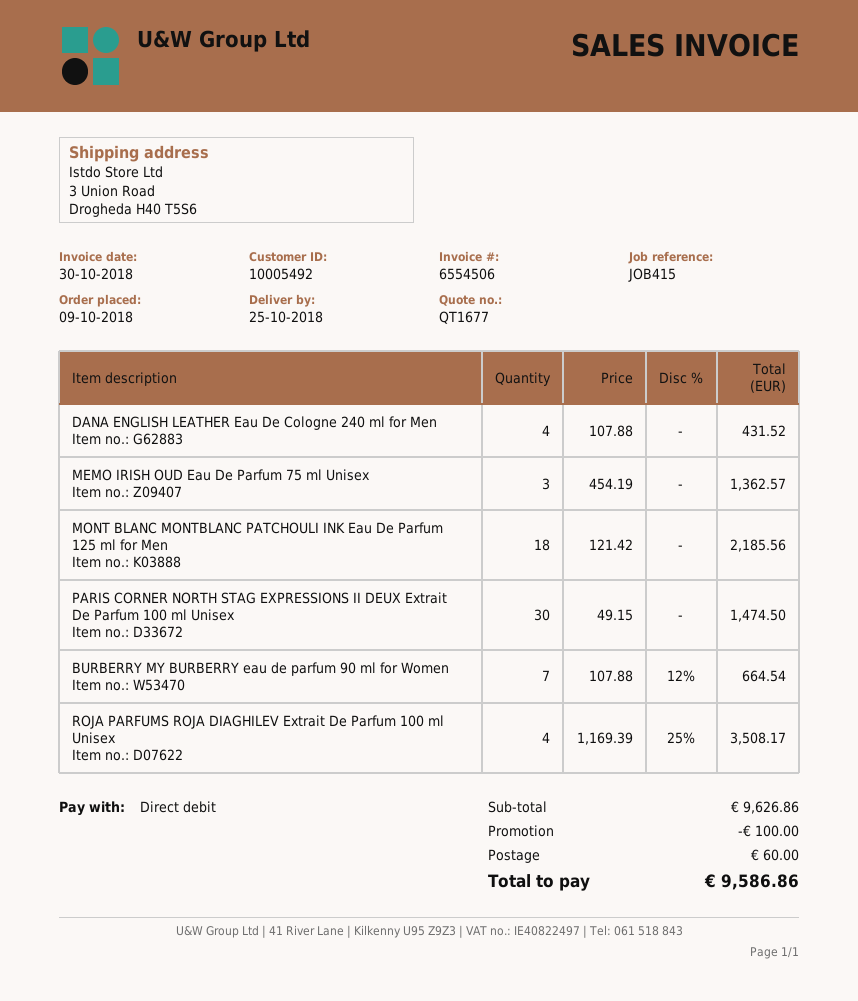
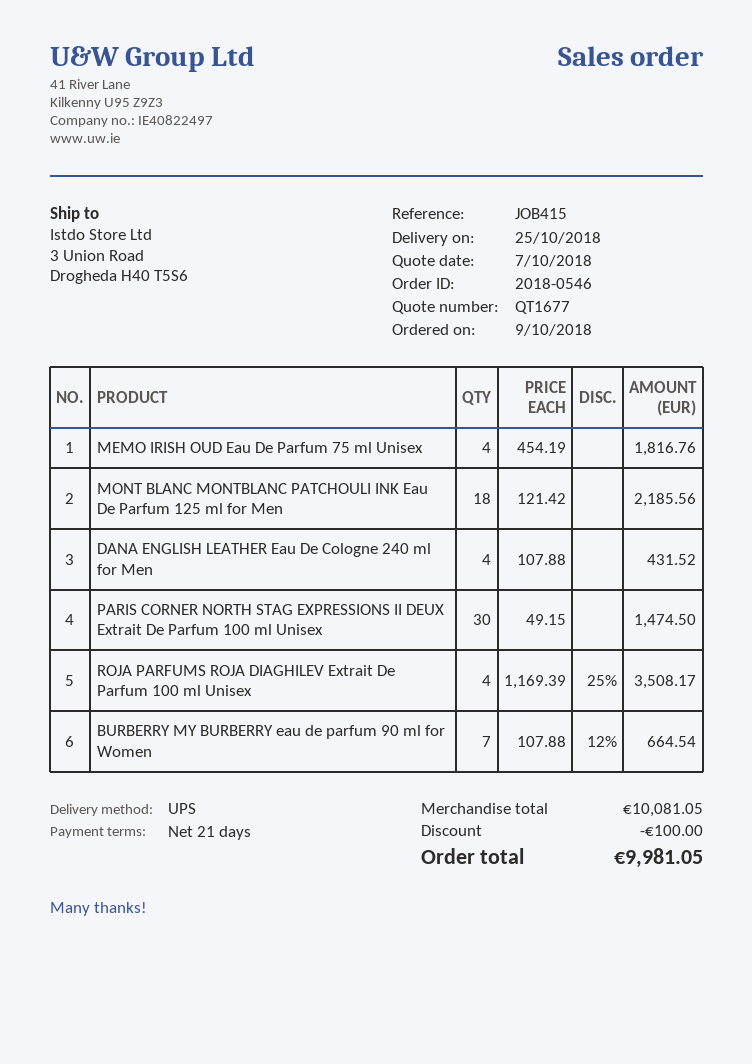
MEMO IRISH OUD Eau De Parfum 75 ml Unisex: 3 x 454.19 = 1362.57 -> 4 x 454.19 = 1816.76
subtotal: 9626.86 -> 10081.05
shipping: 60.00 -> none
total: 9586.86 -> 9981.05

